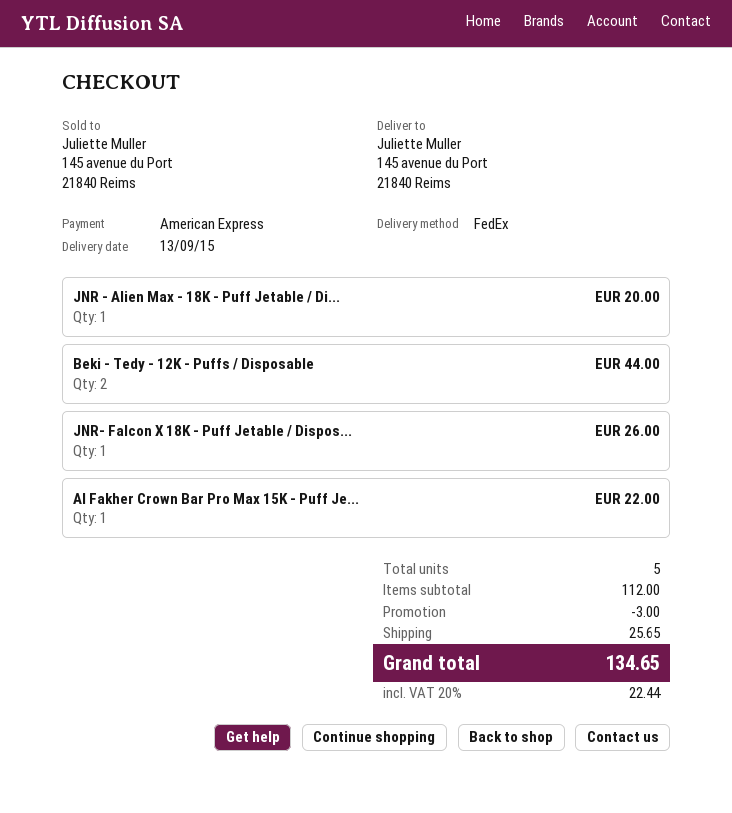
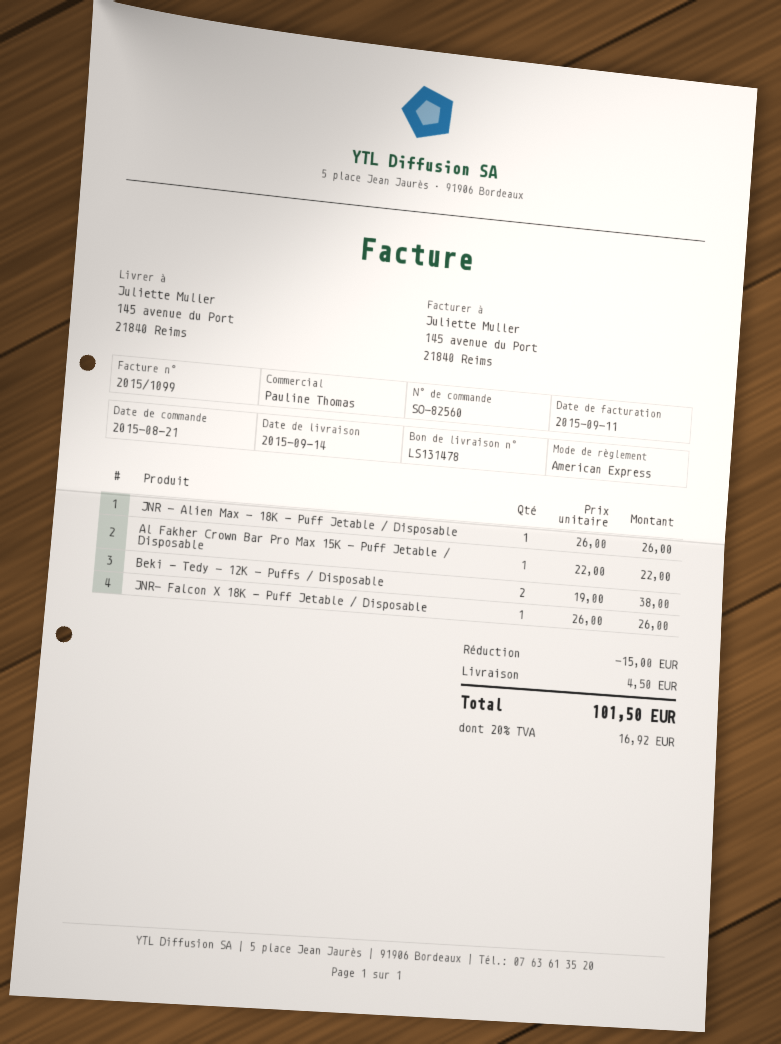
delivery date: 2015-09-13 -> 2015-09-14
JNR - Alien Max - 18K - Puff Jetable / Di...: 1 for 20.00 -> 1 for 26.00
Beki - Tedy - 12K - Puffs / Disposable: 2 for 44.00 -> 2 for 38.00
discount: 3.00 -> 15.00
shipping: 25.65 -> 4.50
tax: 20% = 22.44 -> 20% = 16.92
total: 134.65 -> 101.50

